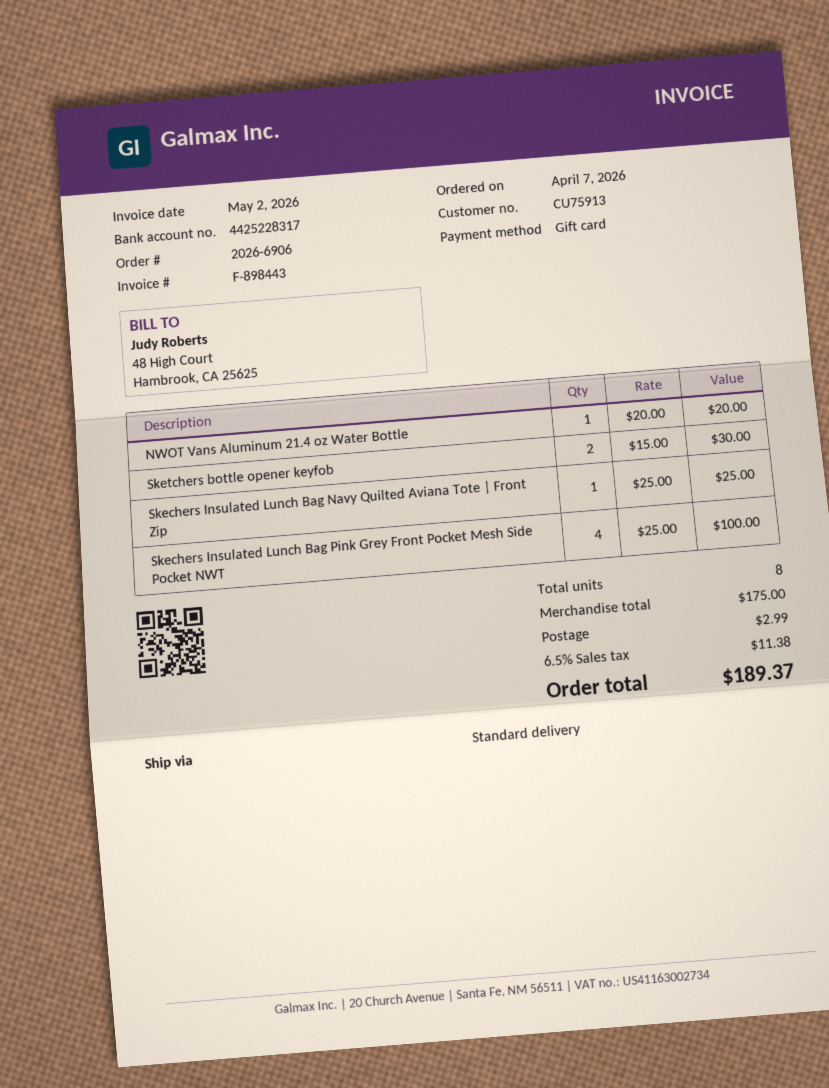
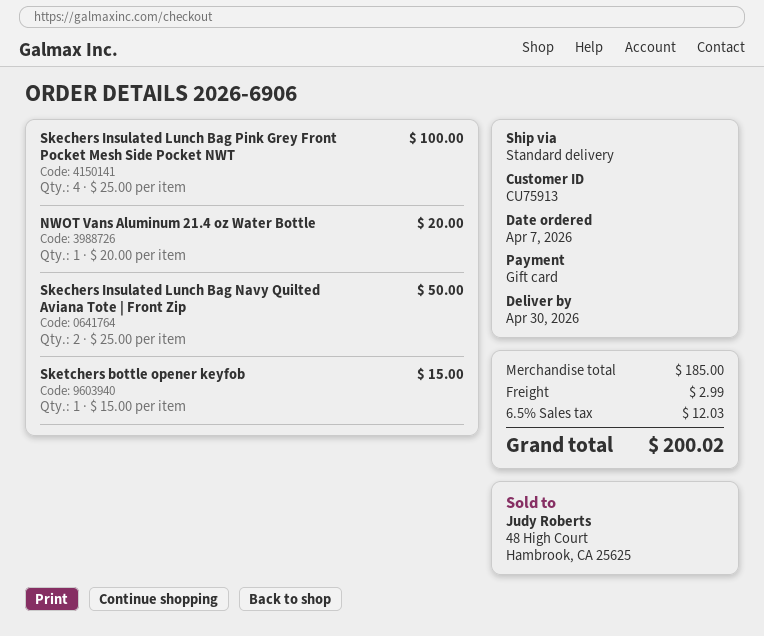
Sketchers bottle opener keyfob: 2 x 15.00 = 30.00 -> 1 x 15.00 = 15.00
Skechers Insulated Lunch Bag Navy Quilted Aviana Tote | Front Zip: 1 x 25.00 = 25.00 -> 2 x 25.00 = 50.00
subtotal: 175.00 -> 185.00
tax: 6.5% = 11.38 -> 6.5% = 12.03
total: 189.37 -> 200.02

